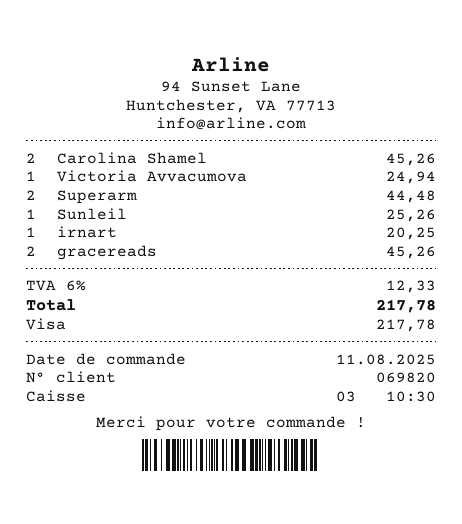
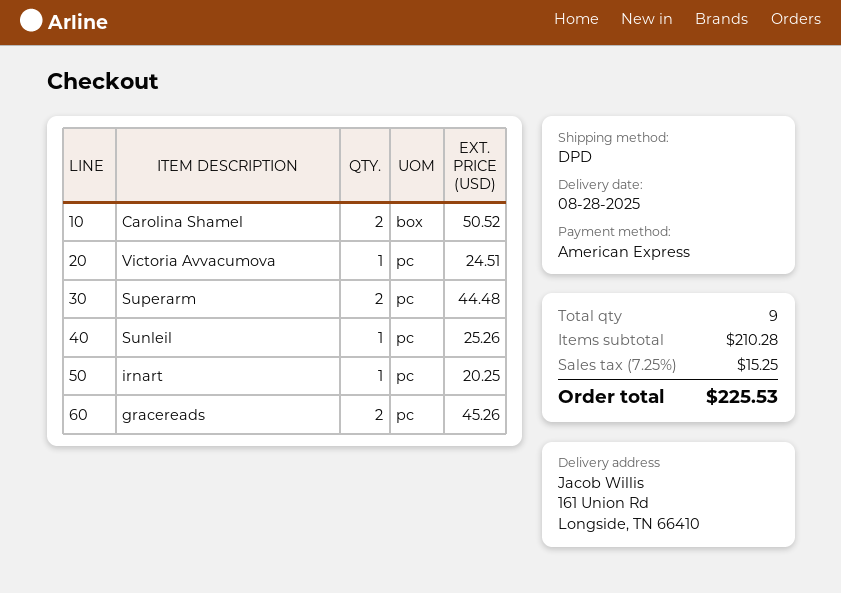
payment method: Visa -> American Express
Carolina Shamel: 2 for 45.26 -> 2 for 50.52
Victoria Avvacumova: 1 for 24.94 -> 1 for 24.51
tax: 6% = 12.33 -> 7.25% = 15.25
total: 217.78 -> 225.53

